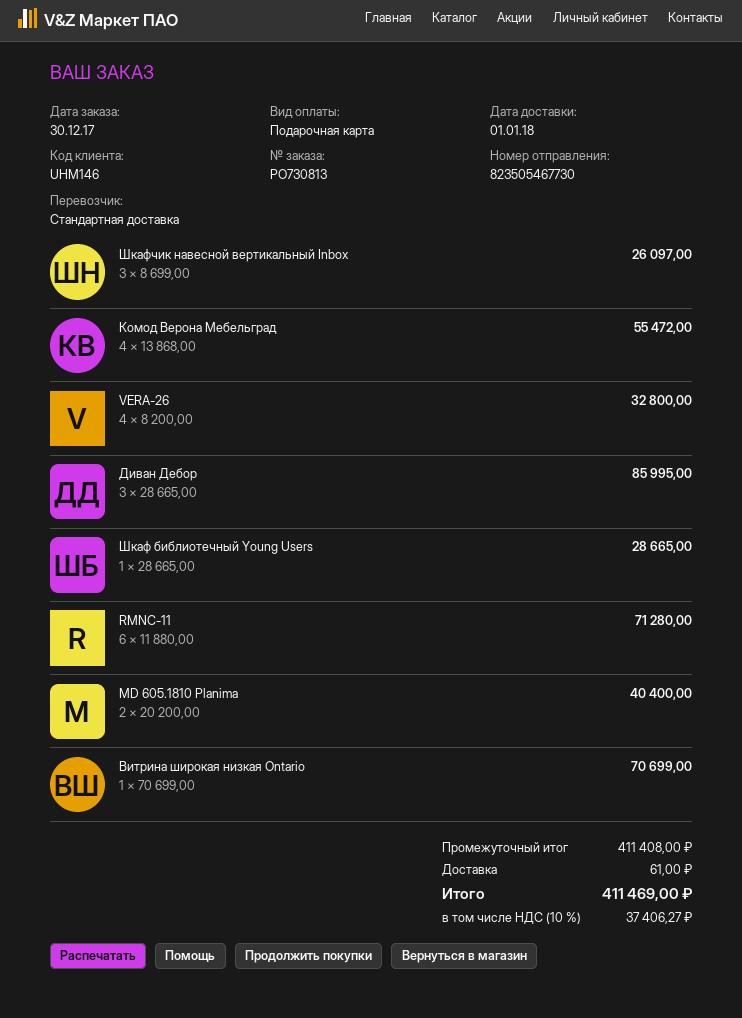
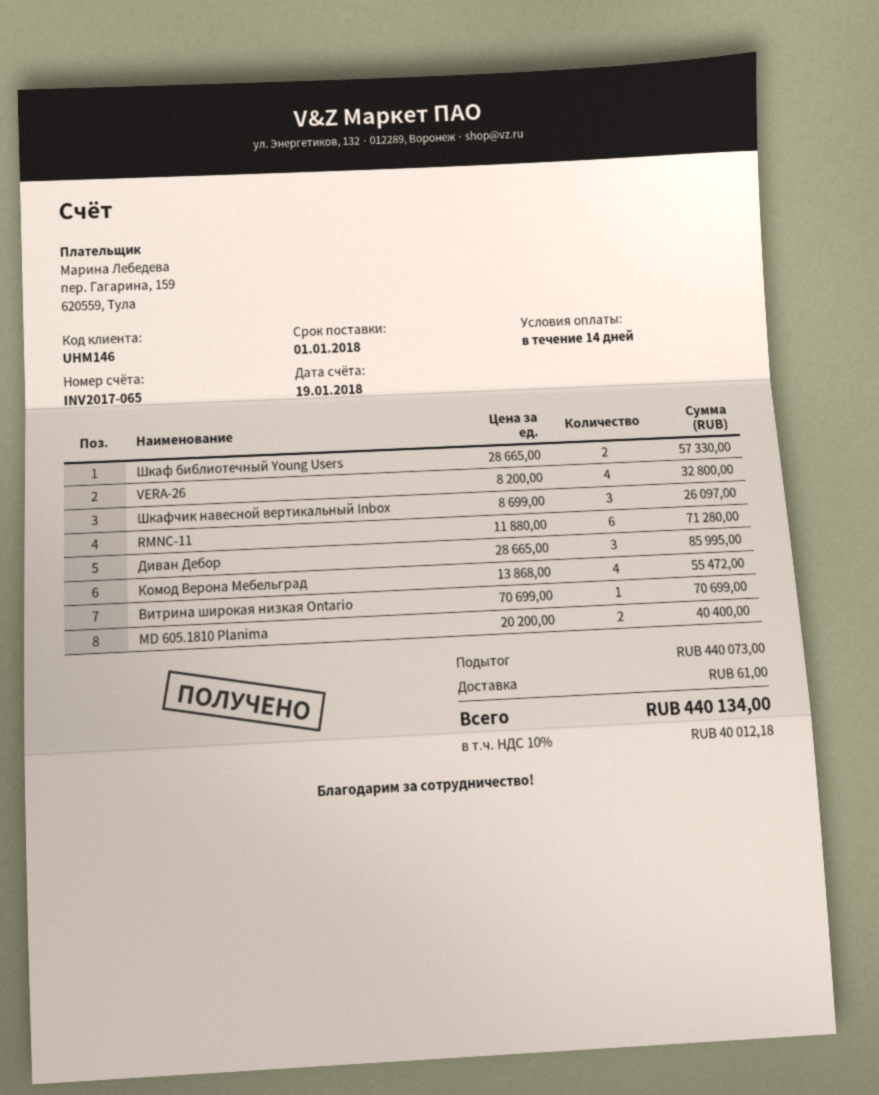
Шкаф библиотечный Young Users: 1 x 28665.00 = 28665.00 -> 2 x 28665.00 = 57330.00
subtotal: 411408.00 -> 440073.00
tax: 10% = 37406.27 -> 10% = 40012.18
total: 411469.00 -> 440134.00

